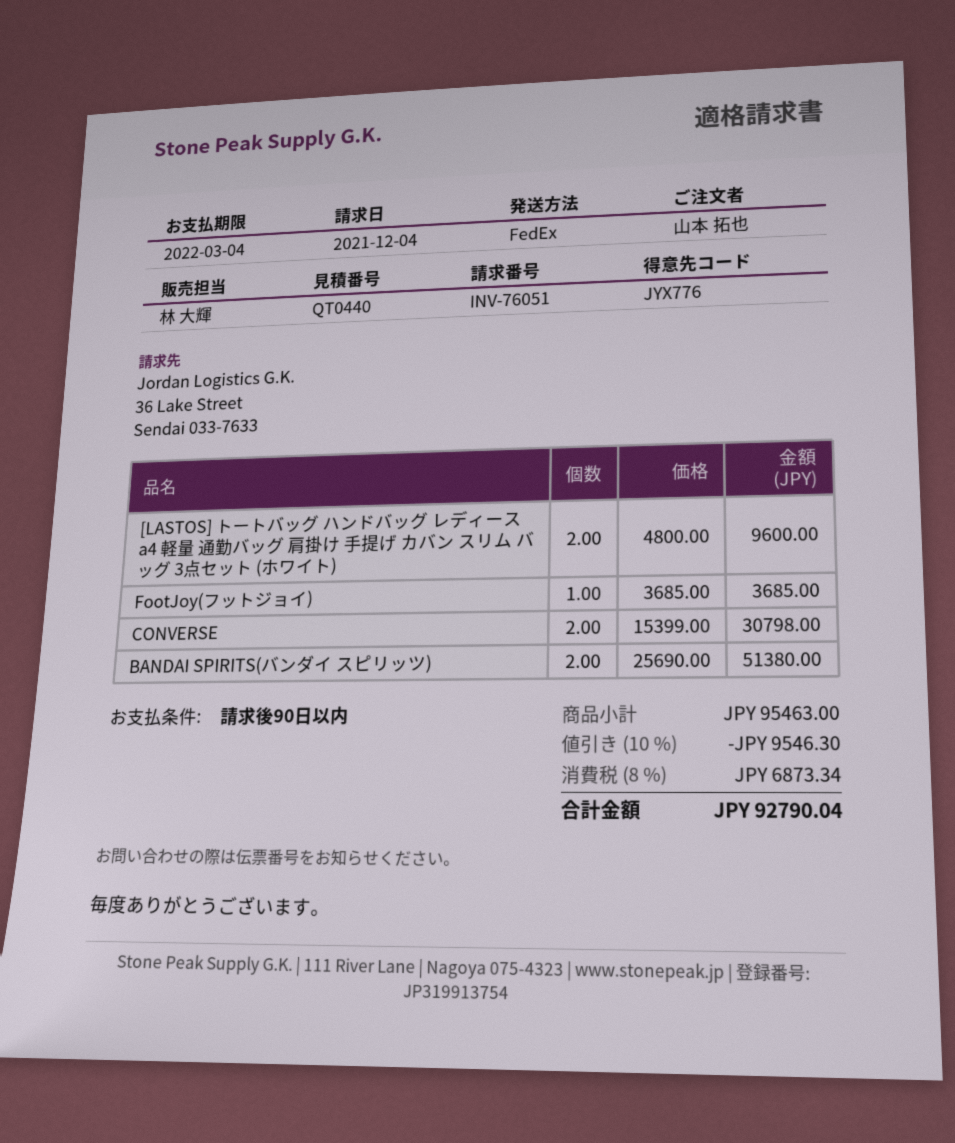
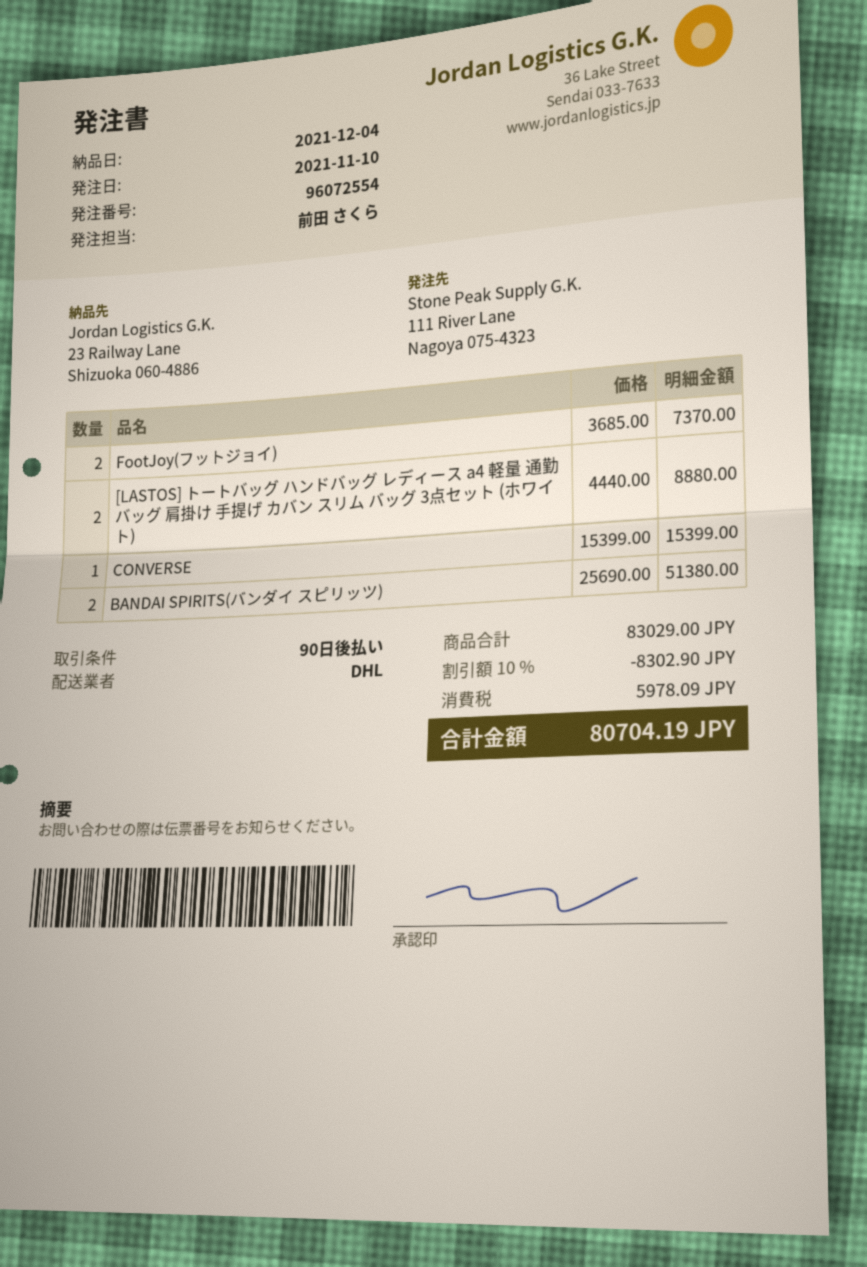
ordered by: 山本 拓也 -> 前田 さくら
shipping method: FedEx -> DHL
[LASTOS] トートバッグ ハンドバッグ レディース a4 軽量 通勤バッグ 肩掛け 手提げ カバン スリム バッグ 3点セット (ホワイト): 2 x 4800.00 = 9600.00 -> 2 x 4440.00 = 8880.00
FootJoy(フットジョイ): 1 x 3685.00 = 3685.00 -> 2 x 3685.00 = 7370.00
CONVERSE: 2 x 15399.00 = 30798.00 -> 1 x 15399.00 = 15399.00
subtotal: 95463.00 -> 83029.00
discount: 10% = 9546.30 -> 10% = 8302.90
tax: 6873.34 -> 5978.09
total: 92790.04 -> 80704.19

